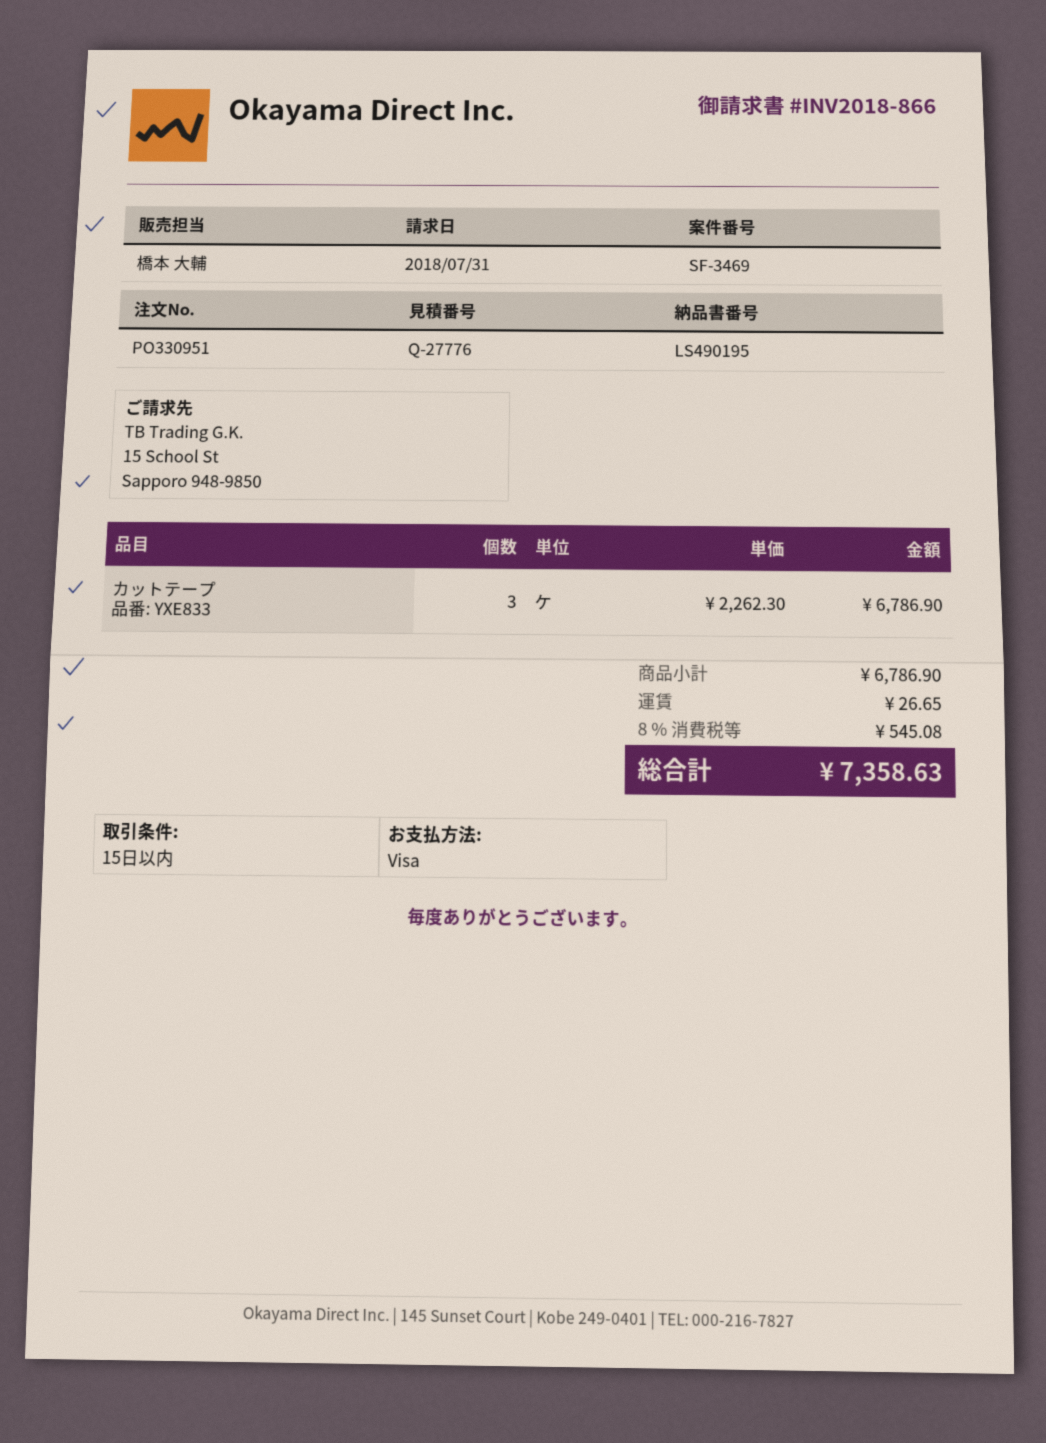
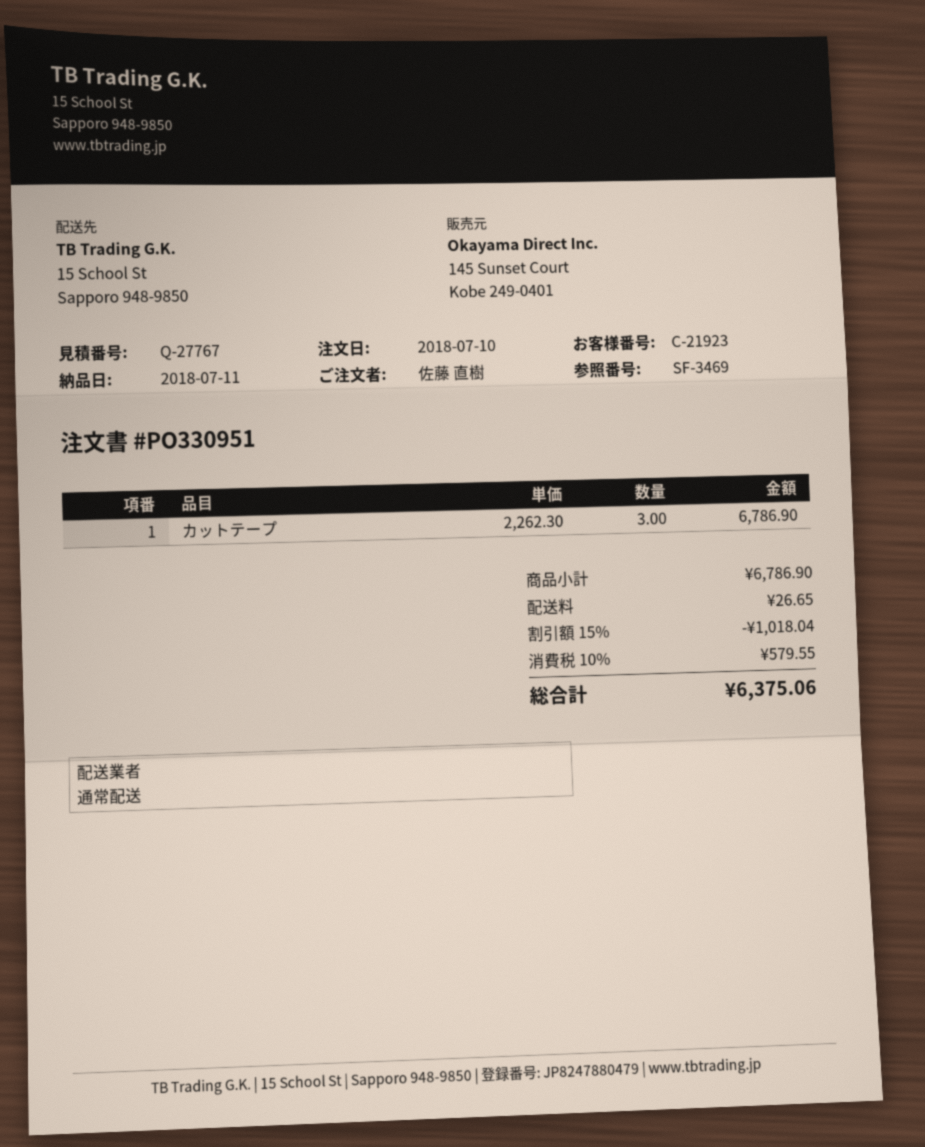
quote number: Q-27776 -> Q-27767
discount: none -> 15% = 1018.04
tax: 8% = 545.08 -> 10% = 579.55
total: 7358.63 -> 6375.06

